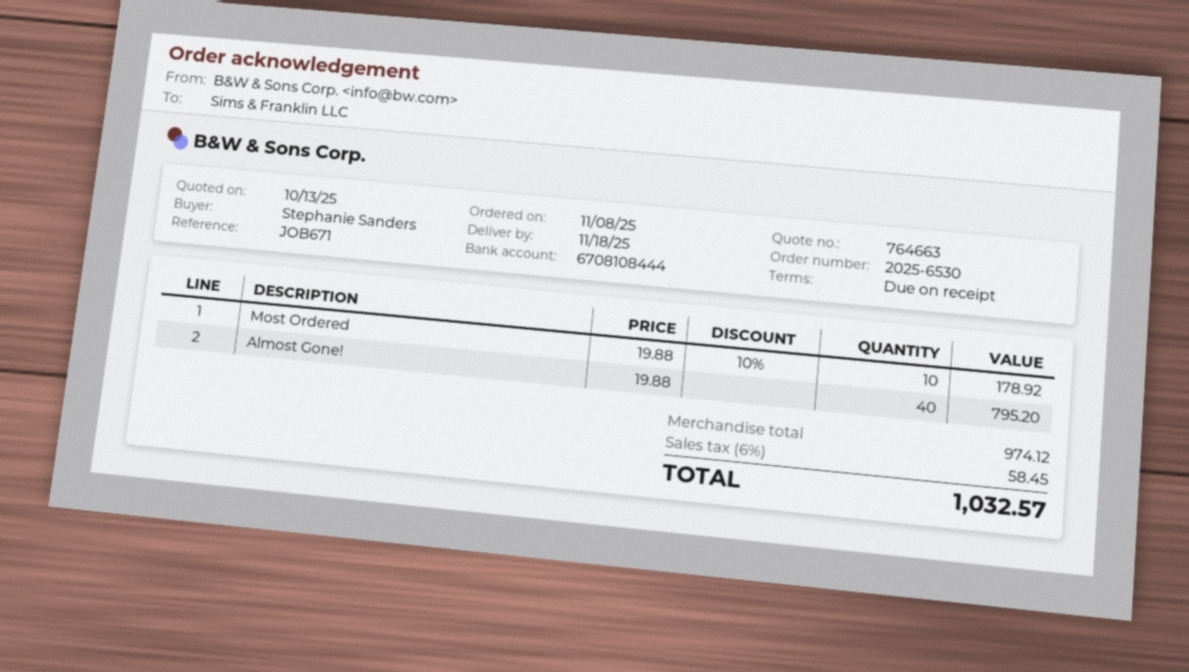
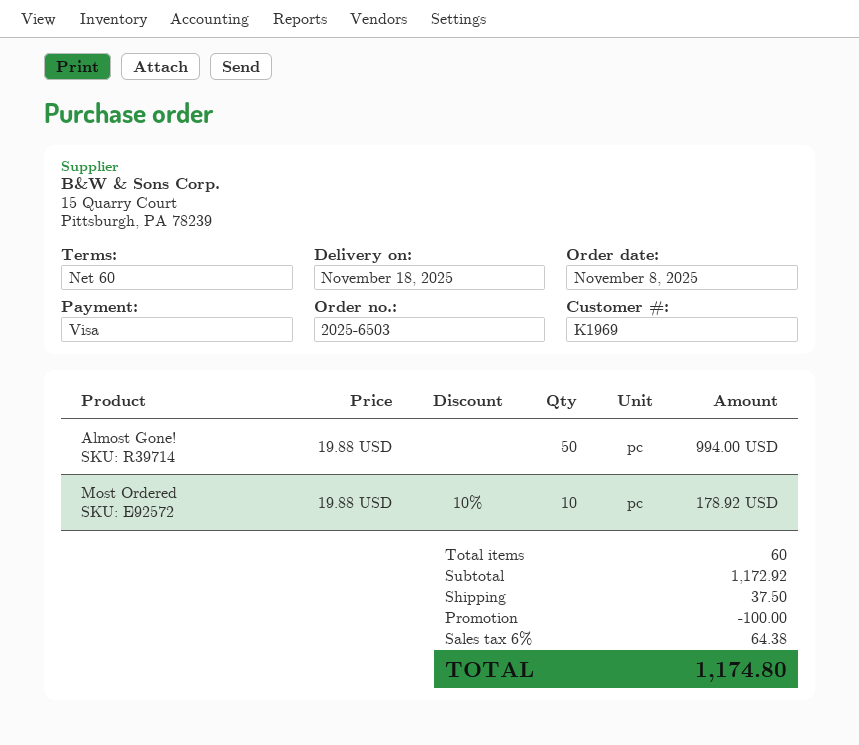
order number: 2025-6530 -> 2025-6503
payment terms: on receipt -> 60 days
Almost Gone!: 40 x 19.88 = 795.20 -> 50 x 19.88 = 994.00
subtotal: 974.12 -> 1172.92
discount: none -> 100.00
shipping: none -> 37.50
tax: 6% = 58.45 -> 6% = 64.38
total: 1032.57 -> 1174.80

